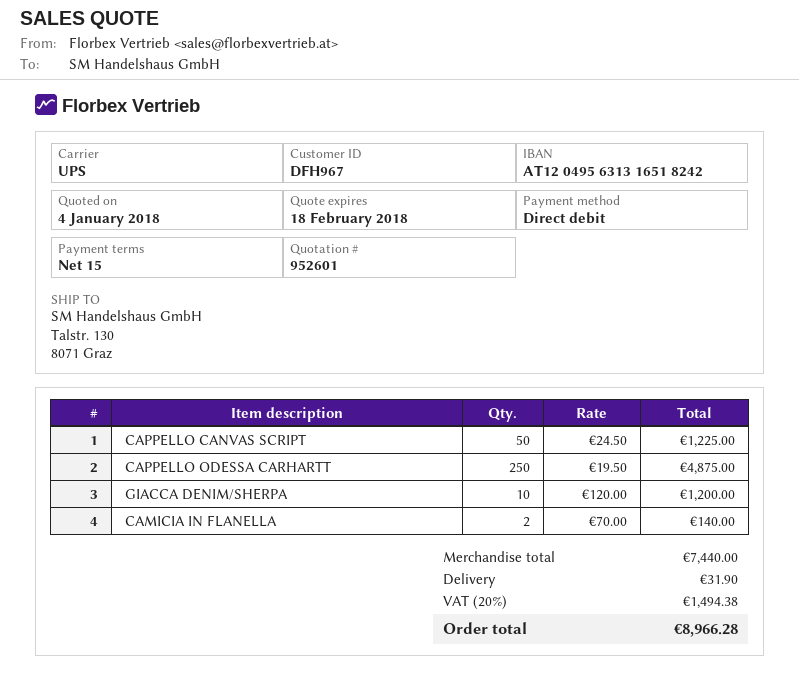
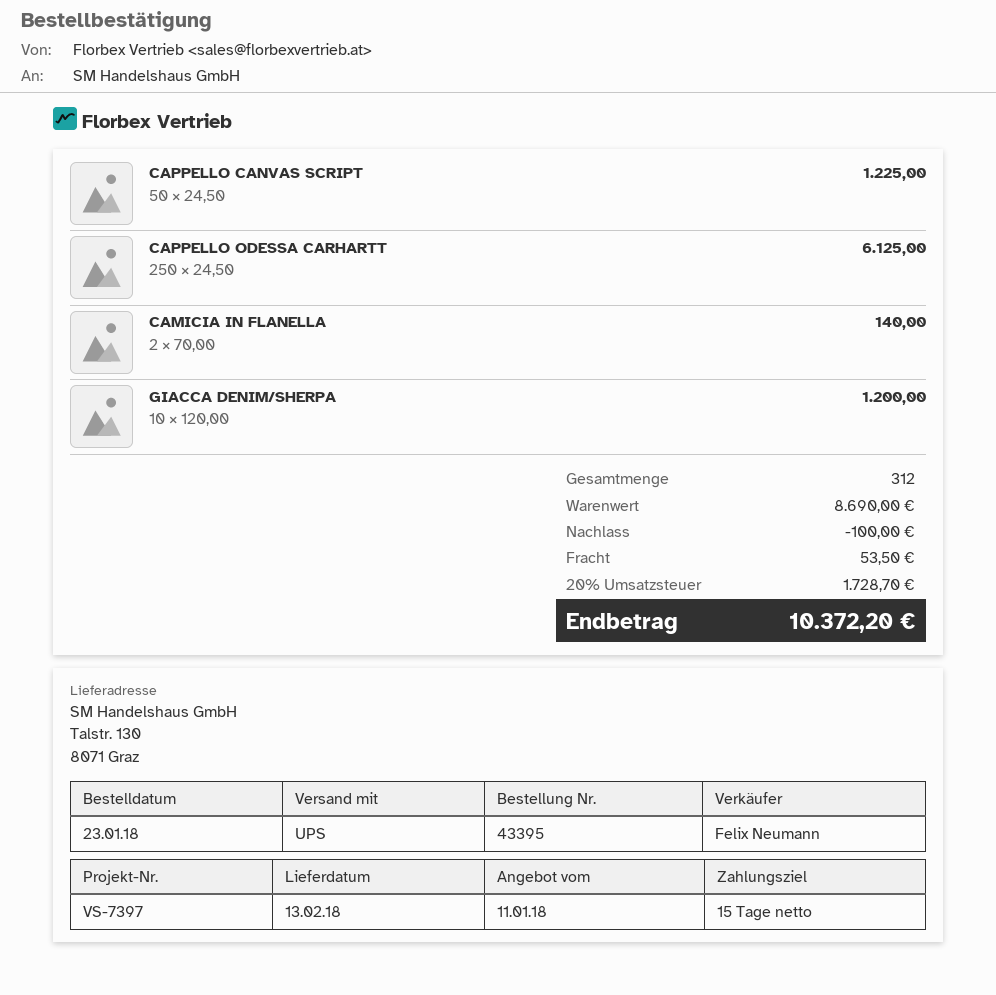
quote date: 2018-01-04 -> 2018-01-11
CAPPELLO ODESSA CARHARTT: 250 x 19.50 = 4875.00 -> 250 x 24.50 = 6125.00
subtotal: 7440.00 -> 8690.00
discount: none -> 100.00
shipping: 31.90 -> 53.50
tax: 20% = 1494.38 -> 20% = 1728.70
total: 8966.28 -> 10372.20

